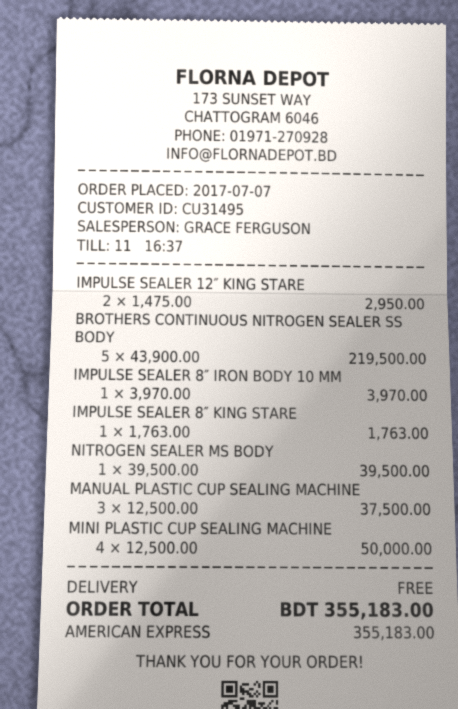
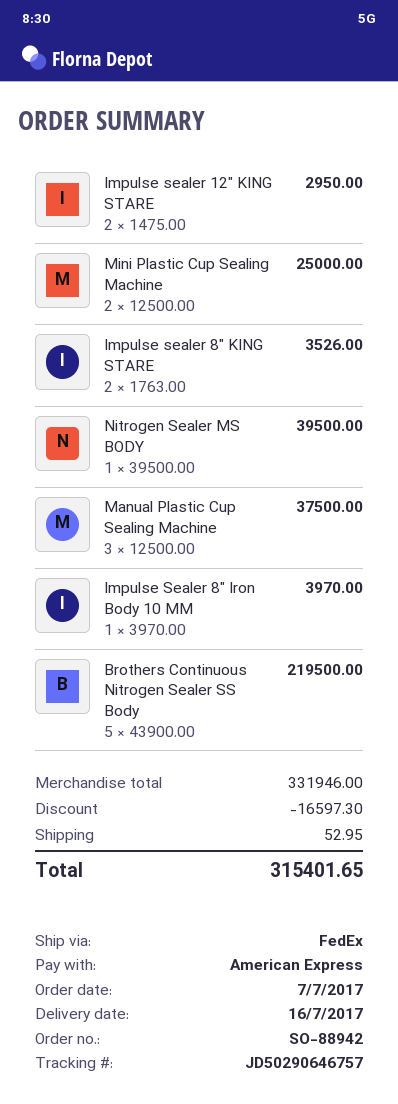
IMPULSE SEALER 8″ KING STARE: 1 x 1763.00 = 1763.00 -> 2 x 1763.00 = 3526.00
MINI PLASTIC CUP SEALING MACHINE: 4 x 12500.00 = 50000.00 -> 2 x 12500.00 = 25000.00
discount: none -> 16597.30
shipping: 0.00 -> 52.95
total: 355183.00 -> 315401.65

